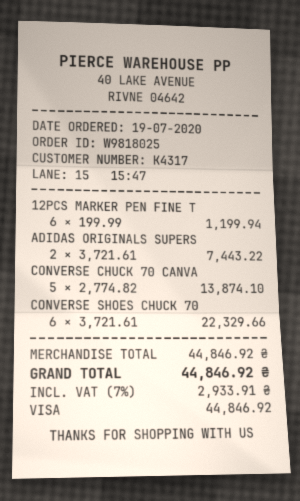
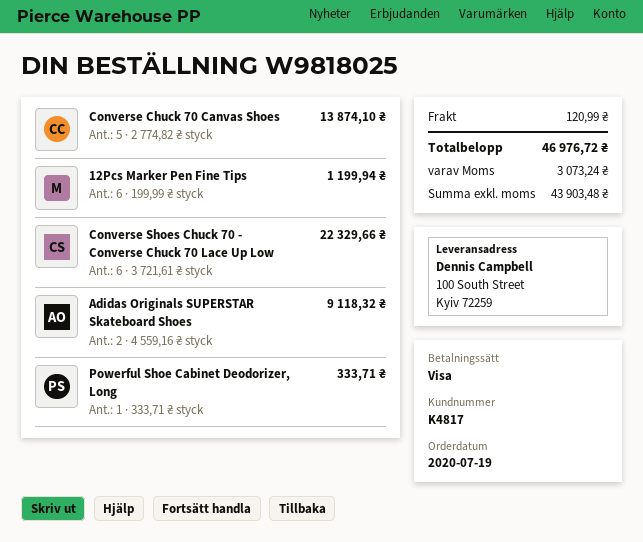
customer number: K4317 -> K4817
ADIDAS ORIGINALS SUPERS: 2 x 3721.61 = 7443.22 -> 2 x 4559.16 = 9118.32
Powerful Shoe Cabinet Deodorizer, Long: none -> 1 x 333.71 = 333.71
shipping: none -> 120.99
tax: 2933.91 -> 3073.24
total: 44846.92 -> 46976.72

